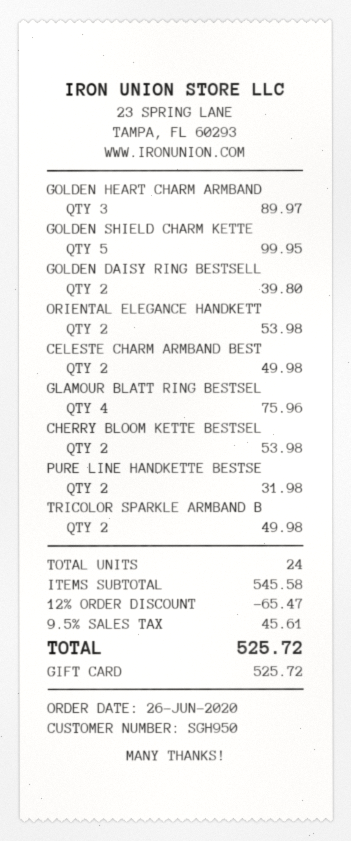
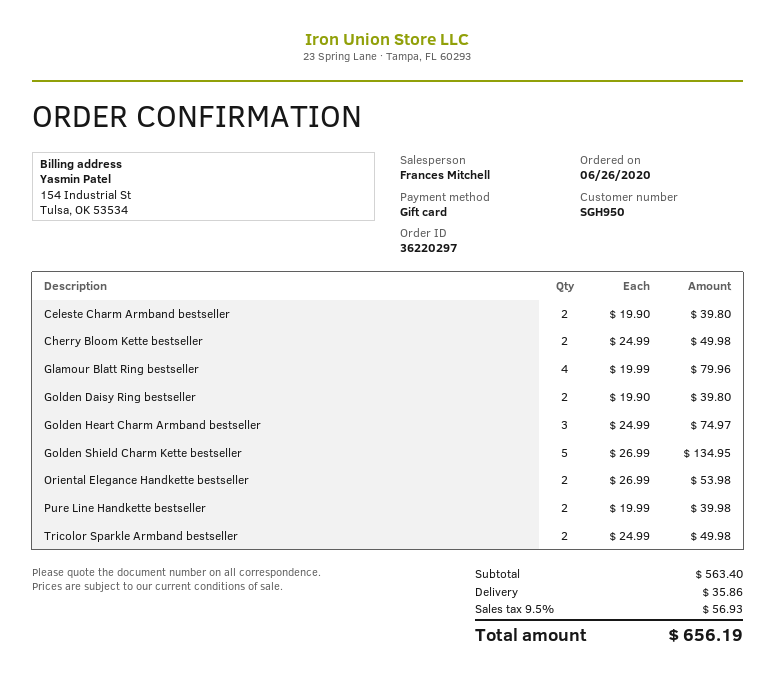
GOLDEN HEART CHARM ARMBAND: 3 for 89.97 -> 3 for 74.97
GOLDEN SHIELD CHARM KETTE: 5 for 99.95 -> 5 for 134.95
CELESTE CHARM ARMBAND BEST: 2 for 49.98 -> 2 for 39.80
GLAMOUR BLATT RING BESTSEL: 4 for 75.96 -> 4 for 79.96
CHERRY BLOOM KETTE BESTSEL: 2 for 53.98 -> 2 for 49.98
PURE LINE HANDKETTE BESTSE: 2 for 31.98 -> 2 for 39.98
subtotal: 545.58 -> 563.40
discount: 12% = 65.47 -> none
shipping: none -> 35.86
tax: 9.5% = 45.61 -> 9.5% = 56.93
total: 525.72 -> 656.19

